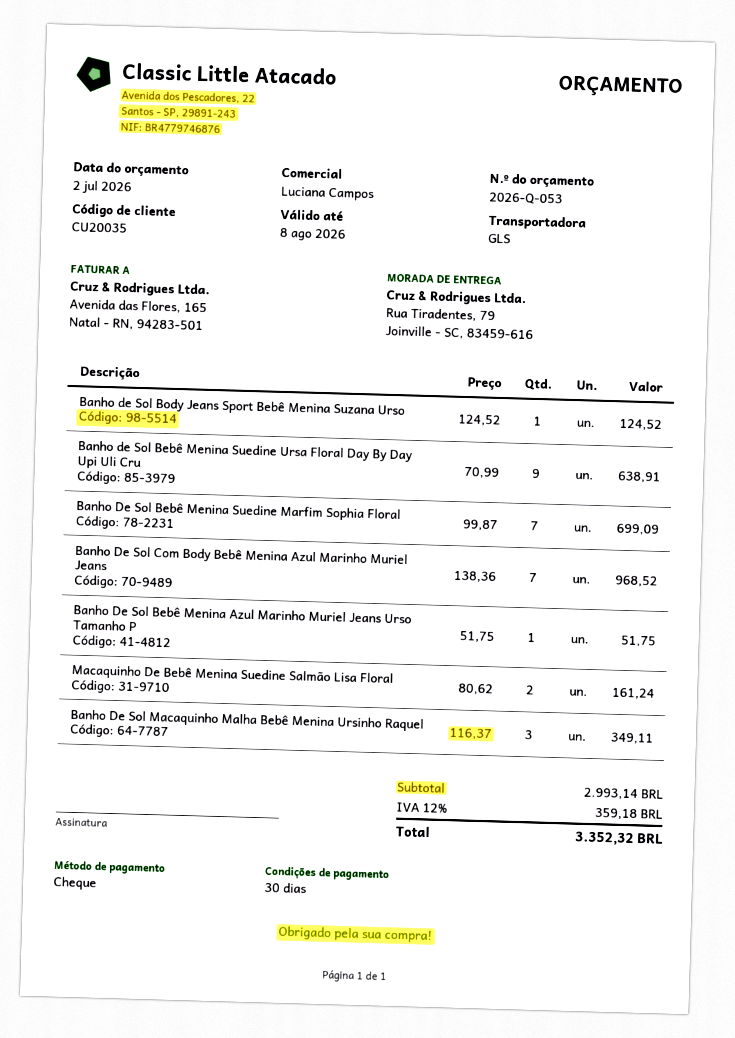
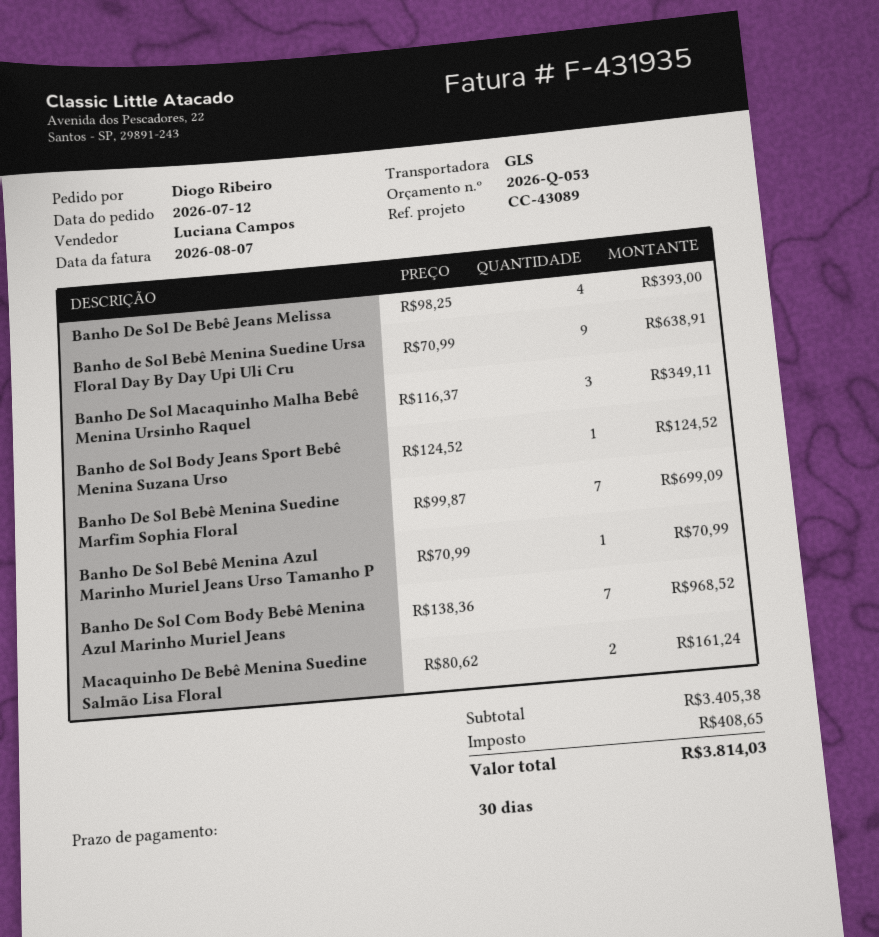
Banho De Sol Bebê Menina Azul Marinho Muriel Jeans Urso Tamanho P: 1 x 51.75 = 51.75 -> 1 x 70.99 = 70.99
Banho De Sol De Bebê Jeans Melissa: none -> 4 x 98.25 = 393.00
subtotal: 2993.14 -> 3405.38
tax: 359.18 -> 408.65
total: 3352.32 -> 3814.03

